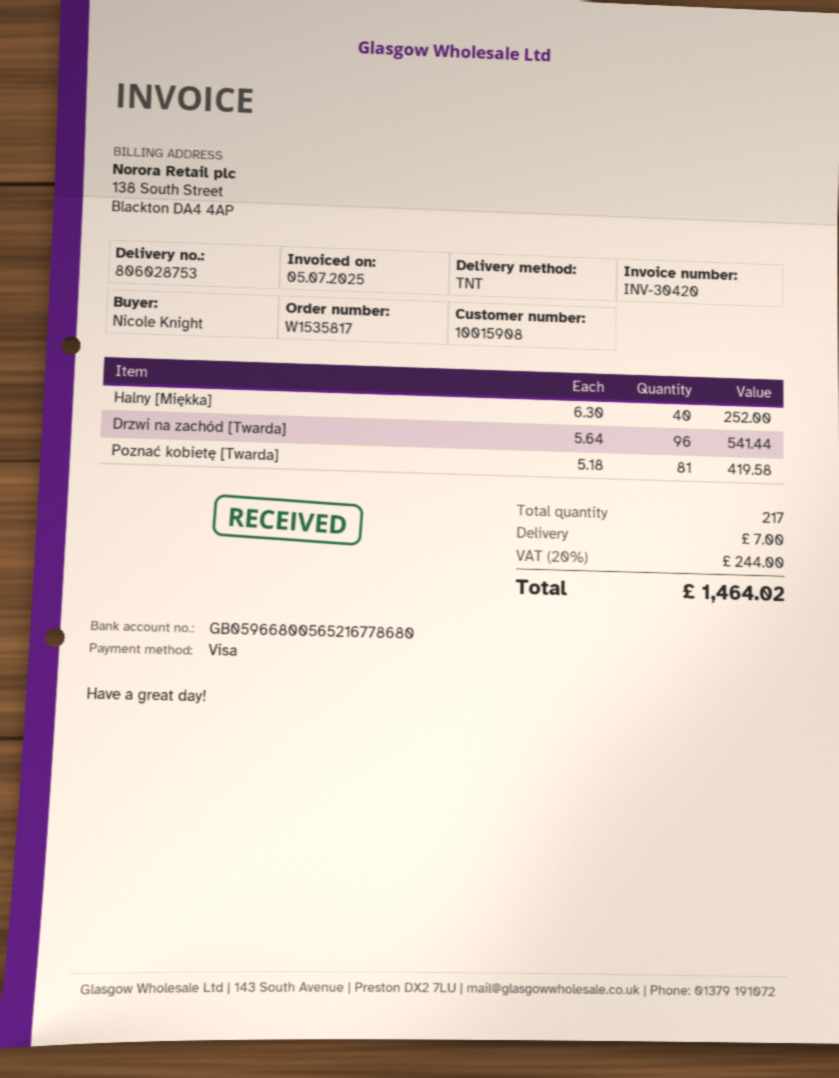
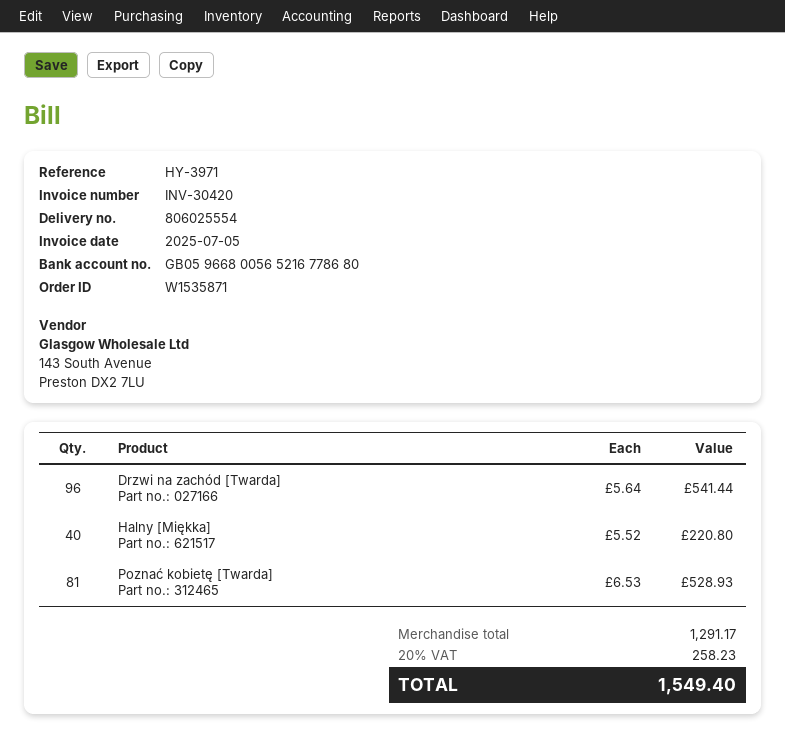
order number: W1535817 -> W1535871
delivery note number: 806028753 -> 806025554
Halny [Miękka]: 40 x 6.30 = 252.00 -> 40 x 5.52 = 220.80
Poznać kobietę [Twarda]: 81 x 5.18 = 419.58 -> 81 x 6.53 = 528.93
shipping: 7.00 -> none
tax: 20% = 244.00 -> 20% = 258.23
total: 1464.02 -> 1549.40

